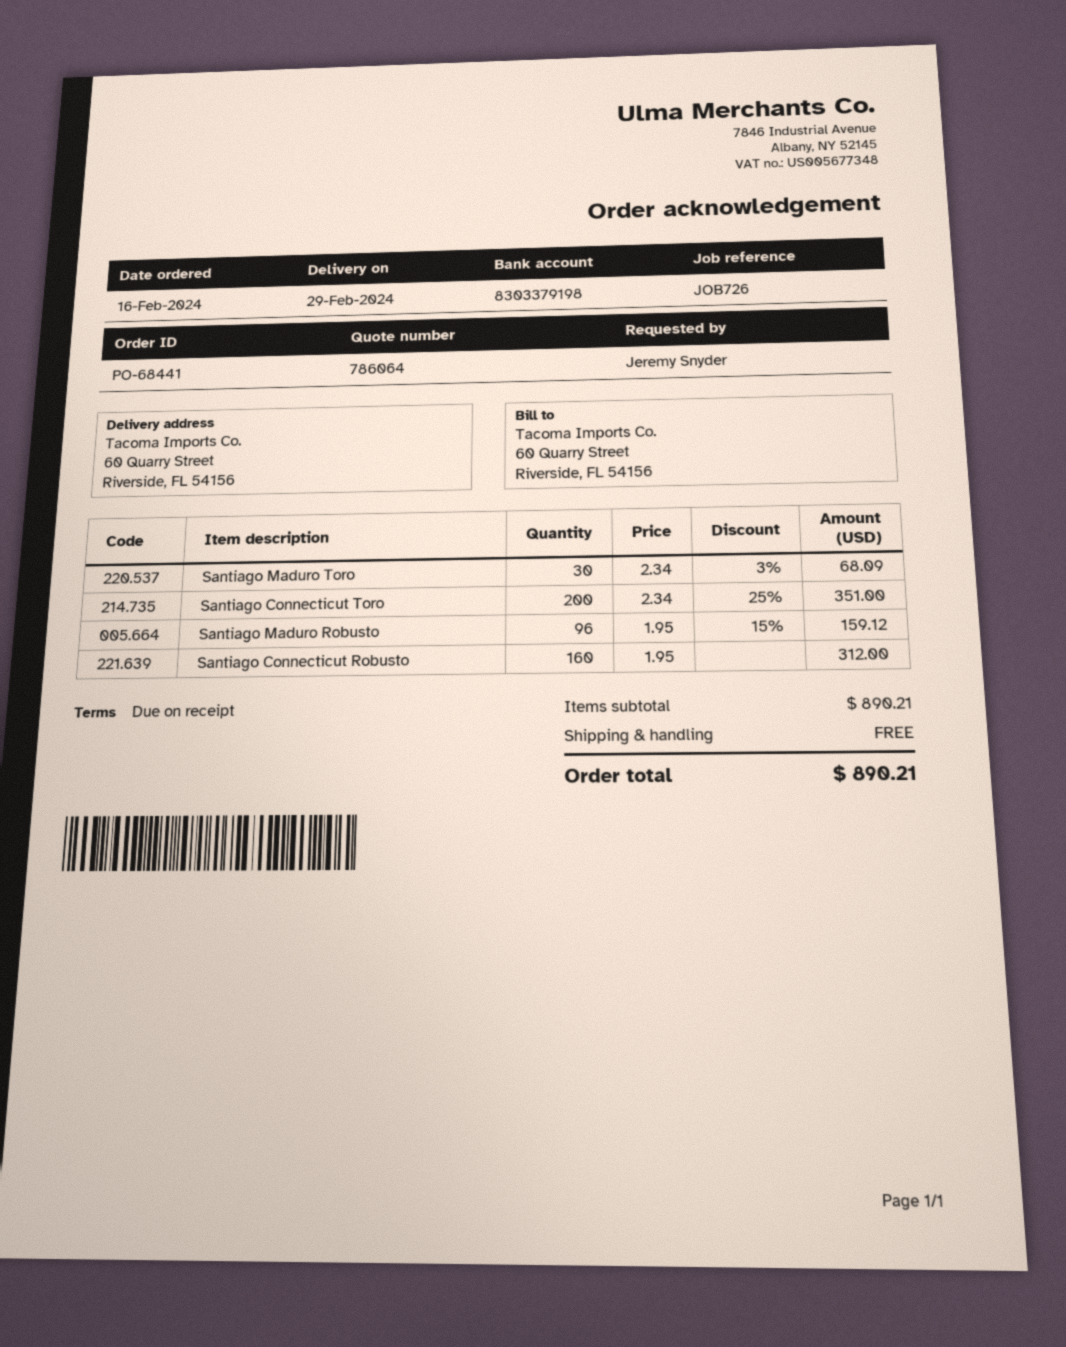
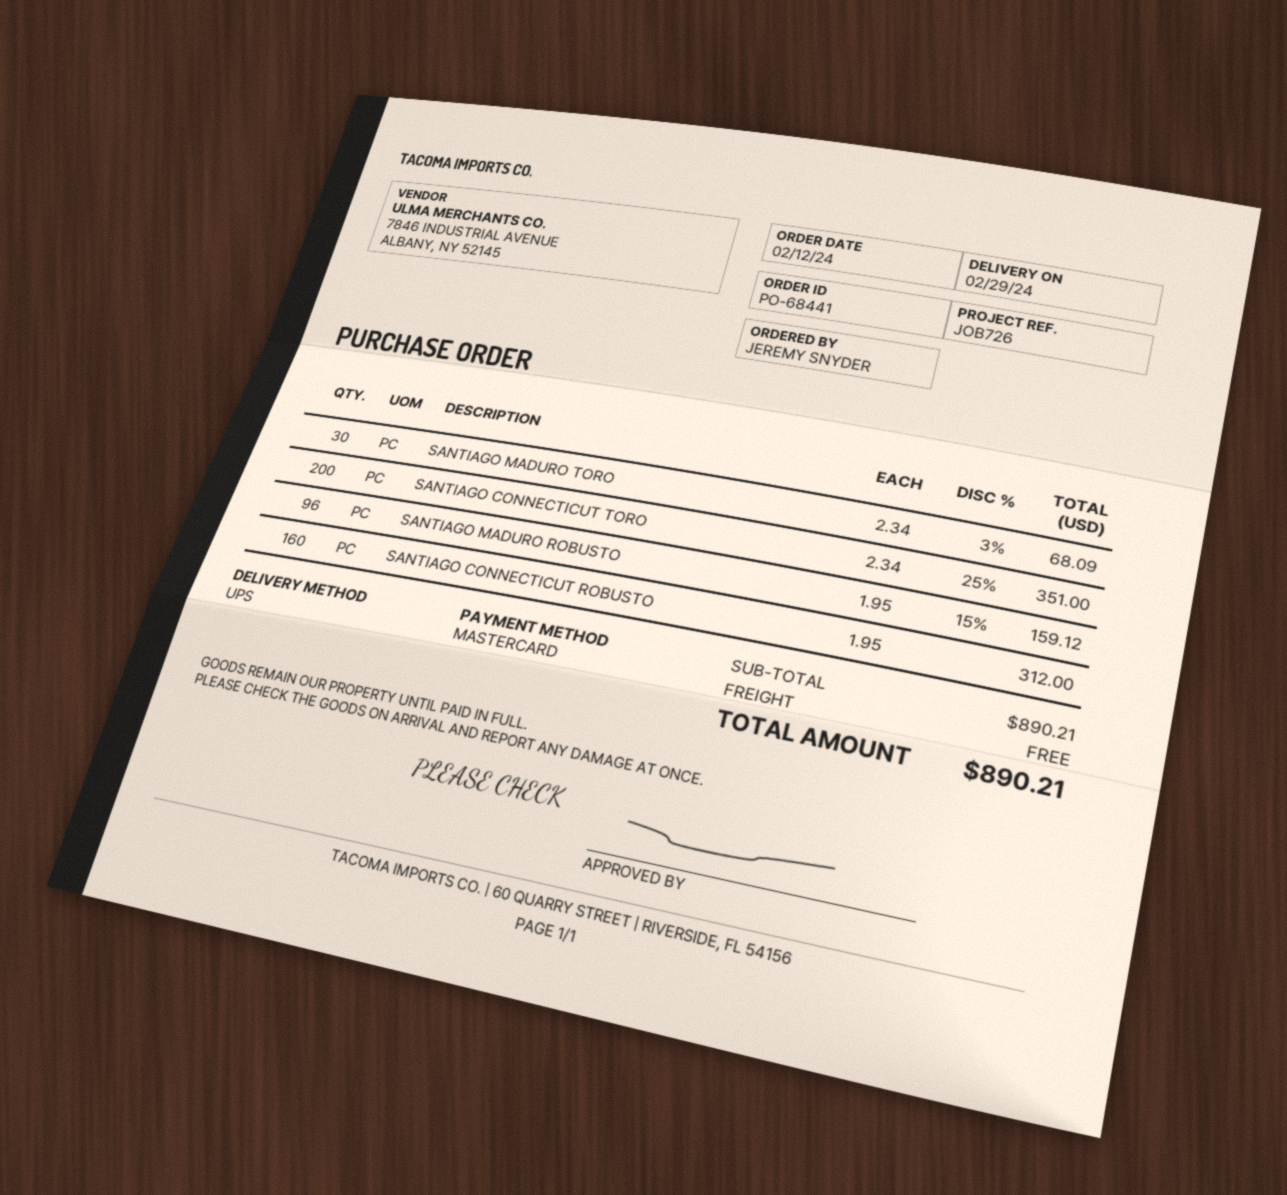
order date: 2024-02-16 -> 2024-02-12

